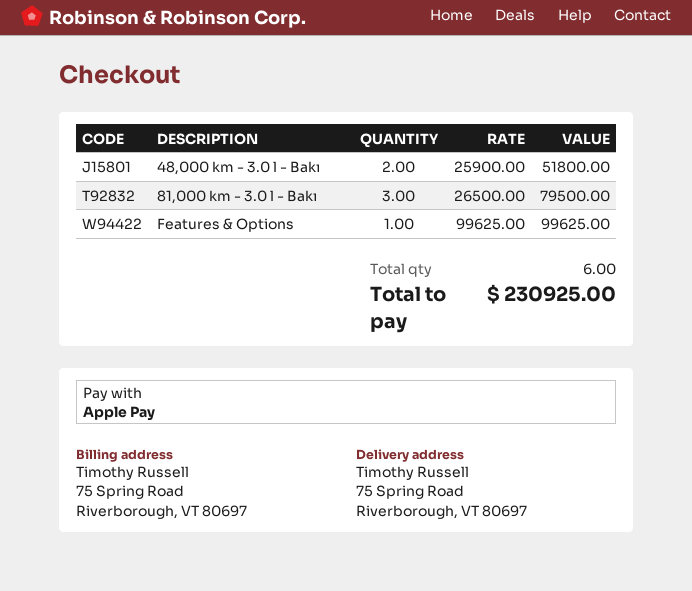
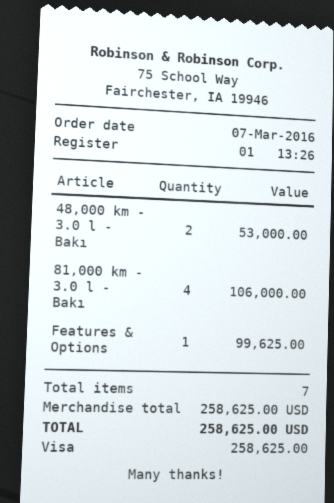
payment method: Apple Pay -> Visa
48,000 km - 3.0 l - Bakı: 2 for 51800.00 -> 2 for 53000.00
81,000 km - 3.0 l - Bakı: 3 for 79500.00 -> 4 for 106000.00
total quantity: 6 -> 7
total: 230925.00 -> 258625.00

